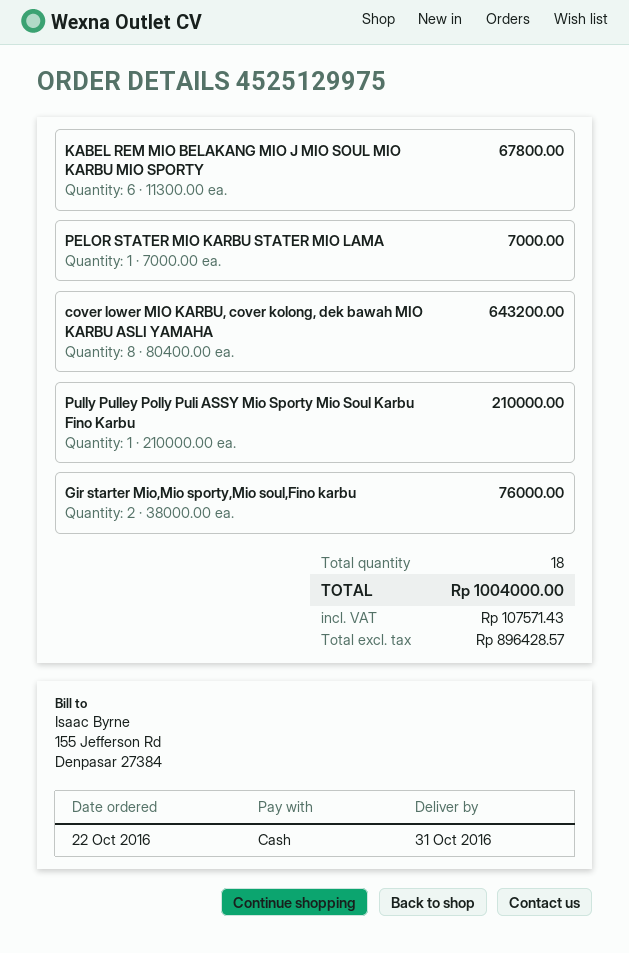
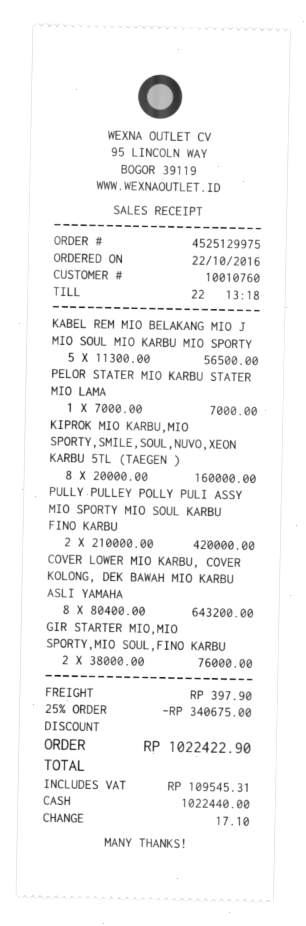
KABEL REM MIO BELAKANG MIO J MIO SOUL MIO KARBU MIO SPORTY: 6 x 11300.00 = 67800.00 -> 5 x 11300.00 = 56500.00
Pully Pulley Polly Puli ASSY Mio Sporty Mio Soul Karbu Fino Karbu: 1 x 210000.00 = 210000.00 -> 2 x 210000.00 = 420000.00
KIPROK MIO KARBU,MIO SPORTY,SMILE,SOUL,NUVO,XEON KARBU 5TL (TAEGEN ): none -> 8 x 20000.00 = 160000.00
discount: none -> 25% = 340675.00
shipping: none -> 397.90
tax: 107571.43 -> 109545.31
total: 1004000.00 -> 1022422.90

